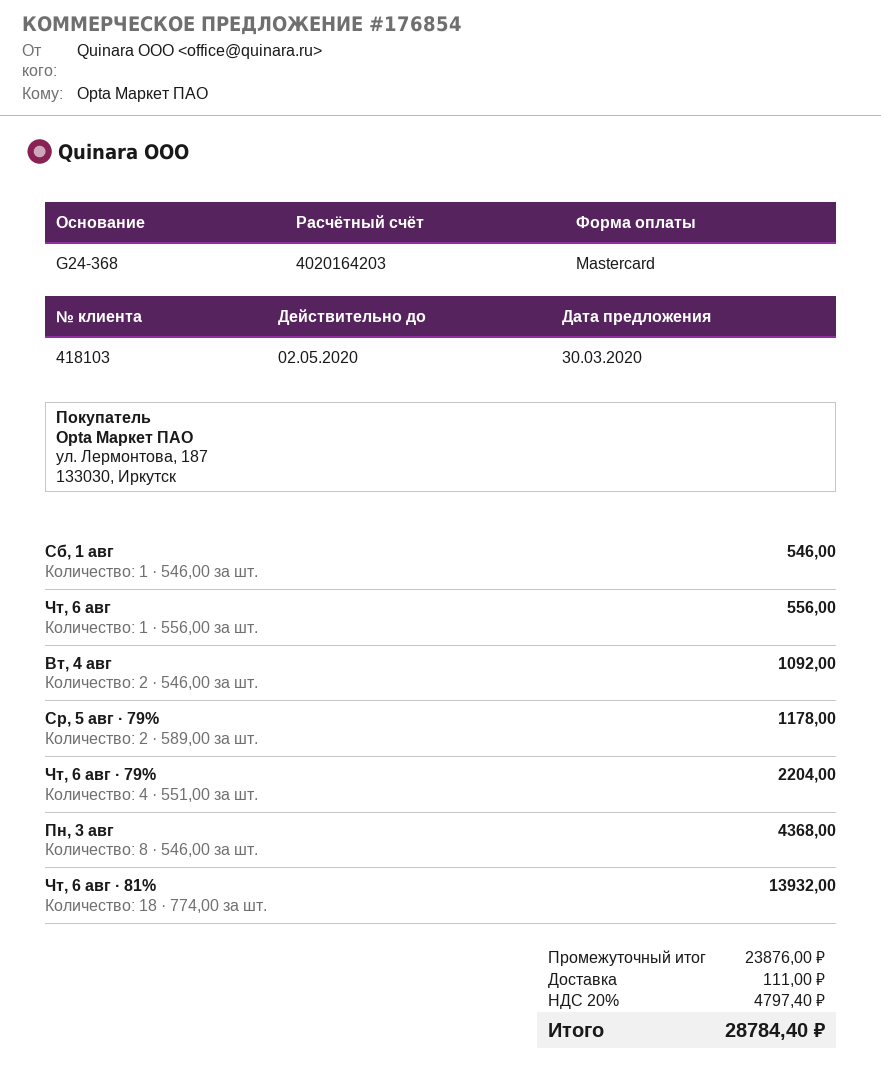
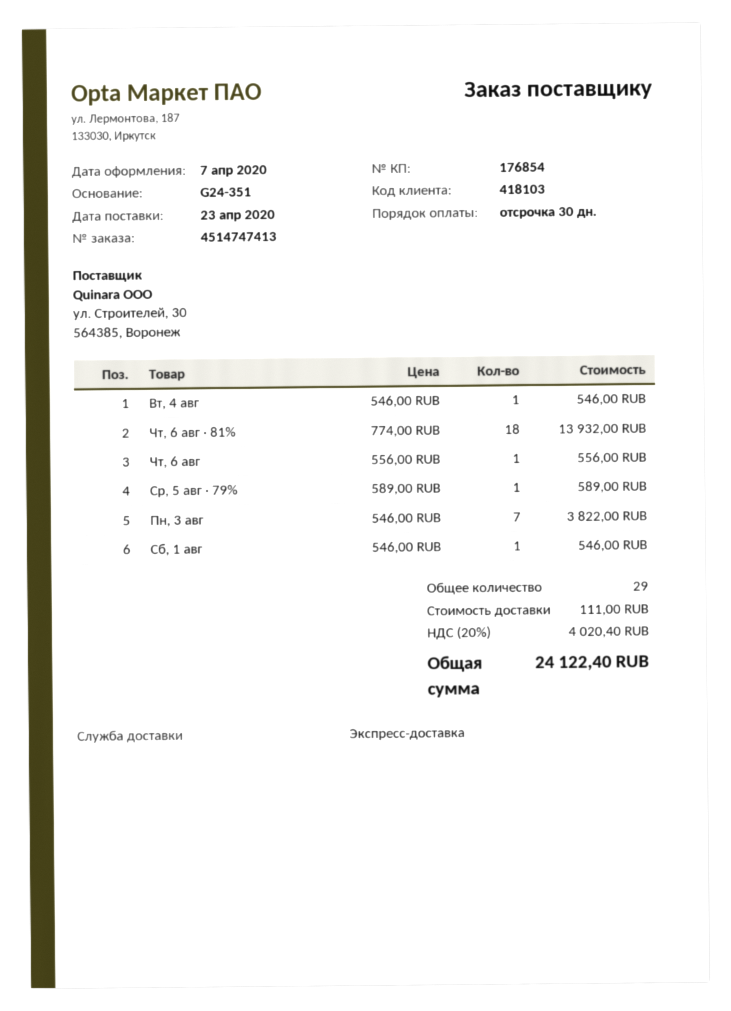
reference: G24-368 -> G24-351
Вт, 4 авг: 2 x 546.00 = 1092.00 -> 1 x 546.00 = 546.00
Ср, 5 авг · 79%: 2 x 589.00 = 1178.00 -> 1 x 589.00 = 589.00
Чт, 6 авг · 79%: 4 x 551.00 = 2204.00 -> none
Пн, 3 авг: 8 x 546.00 = 4368.00 -> 7 x 546.00 = 3822.00
tax: 20% = 4797.40 -> 20% = 4020.40
total: 28784.40 -> 24122.40

